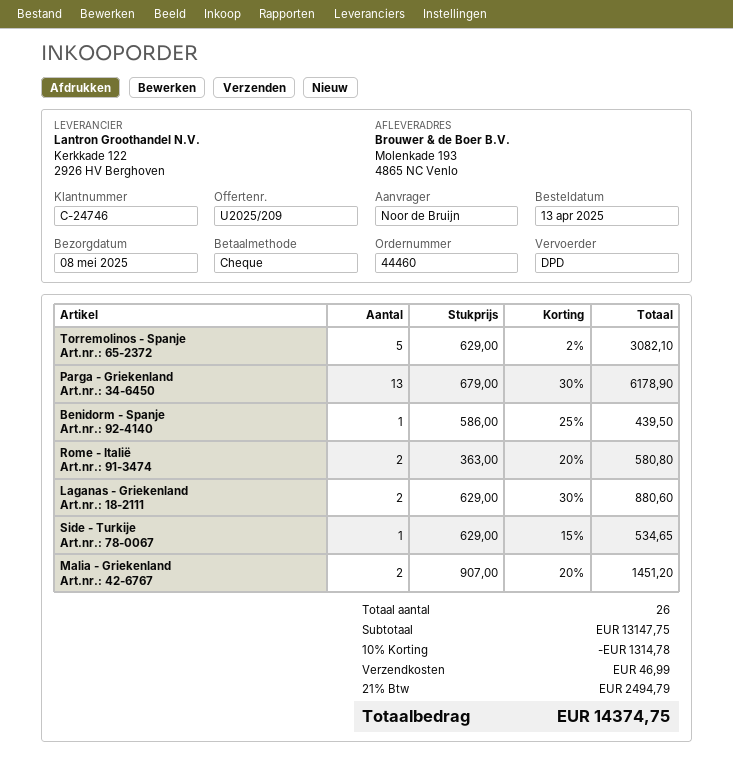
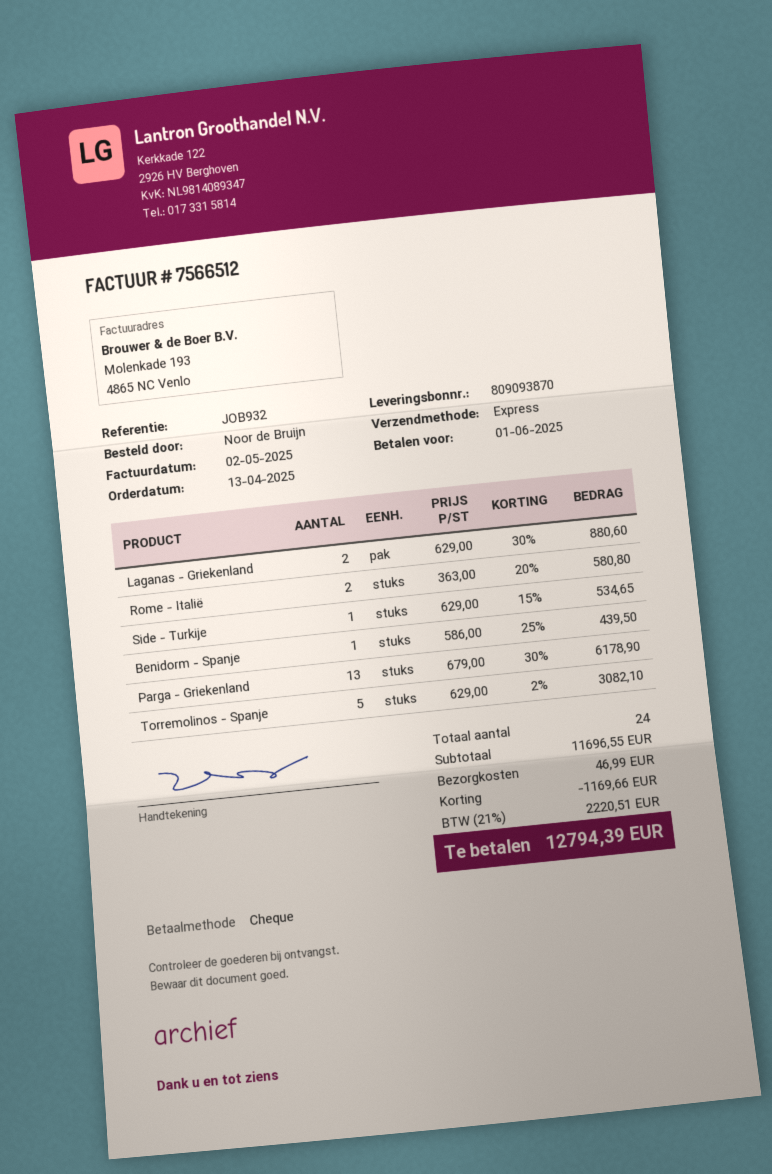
shipping method: DPD -> express
Malia - Griekenland: 2 x 907.00 - 20% = 1451.20 -> none
total quantity: 26 -> 24
subtotal: 13147.75 -> 11696.55
discount: 1314.78 -> 1169.66
tax: 21% = 2494.79 -> 21% = 2220.51
total: 14374.75 -> 12794.39

